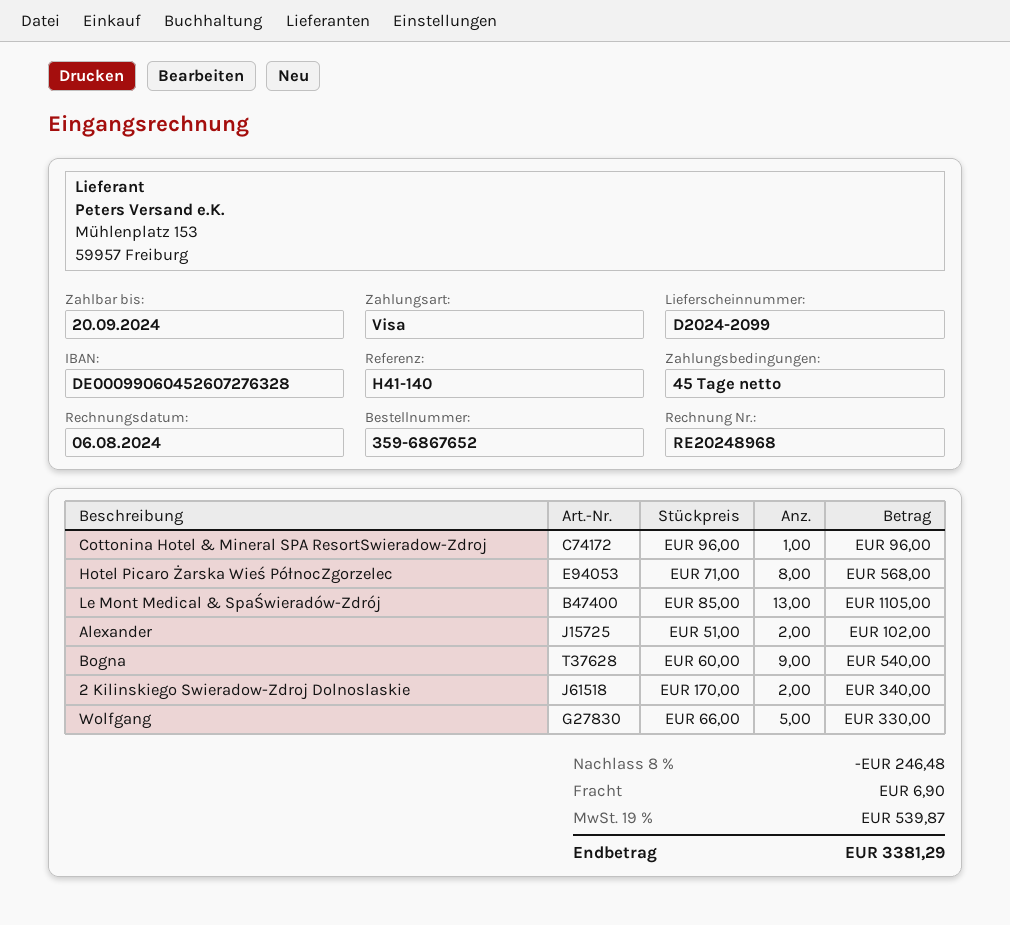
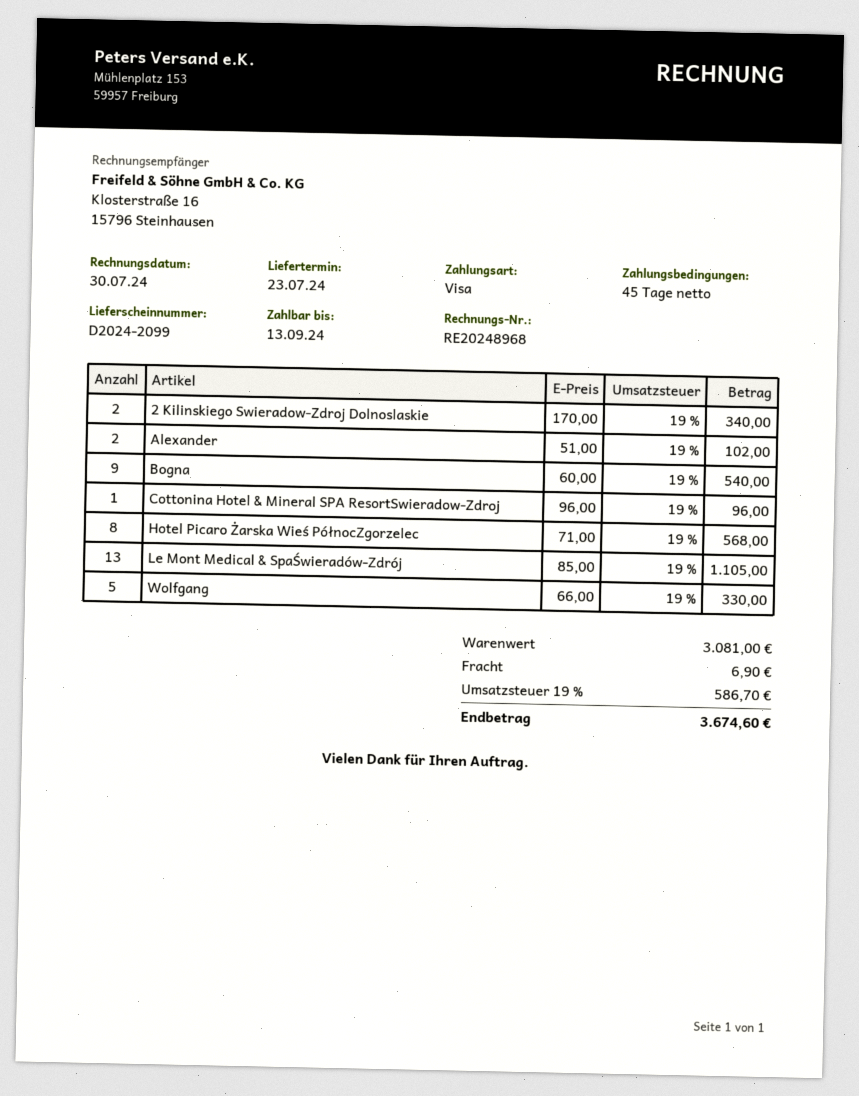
invoice date: 2024-08-06 -> 2024-07-30
due date: 2024-09-20 -> 2024-09-13
discount: 8% = 246.48 -> none
tax: 19% = 539.87 -> 19% = 586.70
total: 3381.29 -> 3674.60

